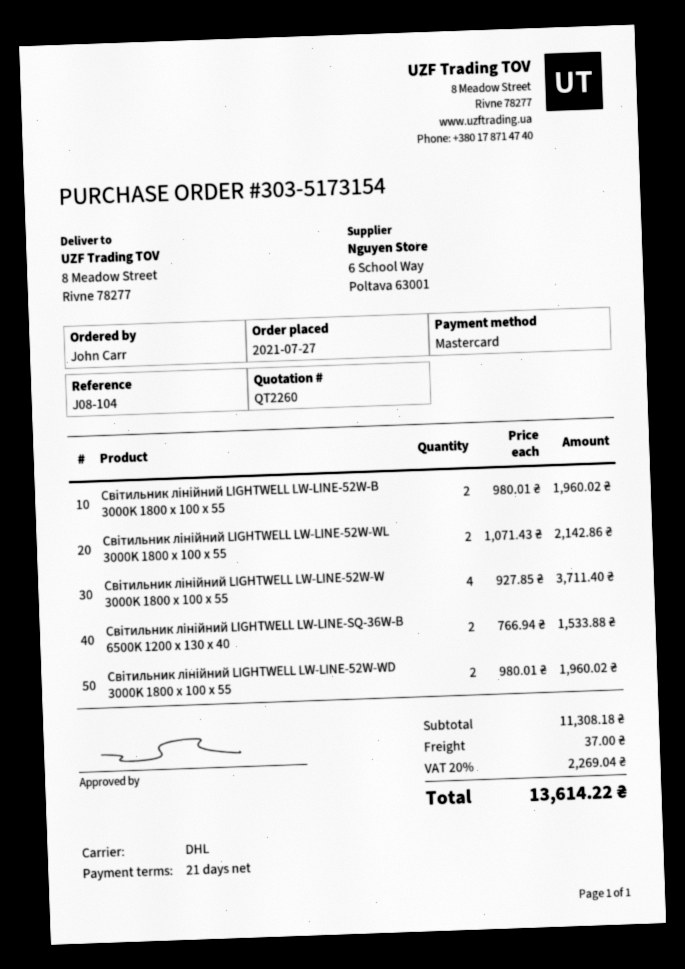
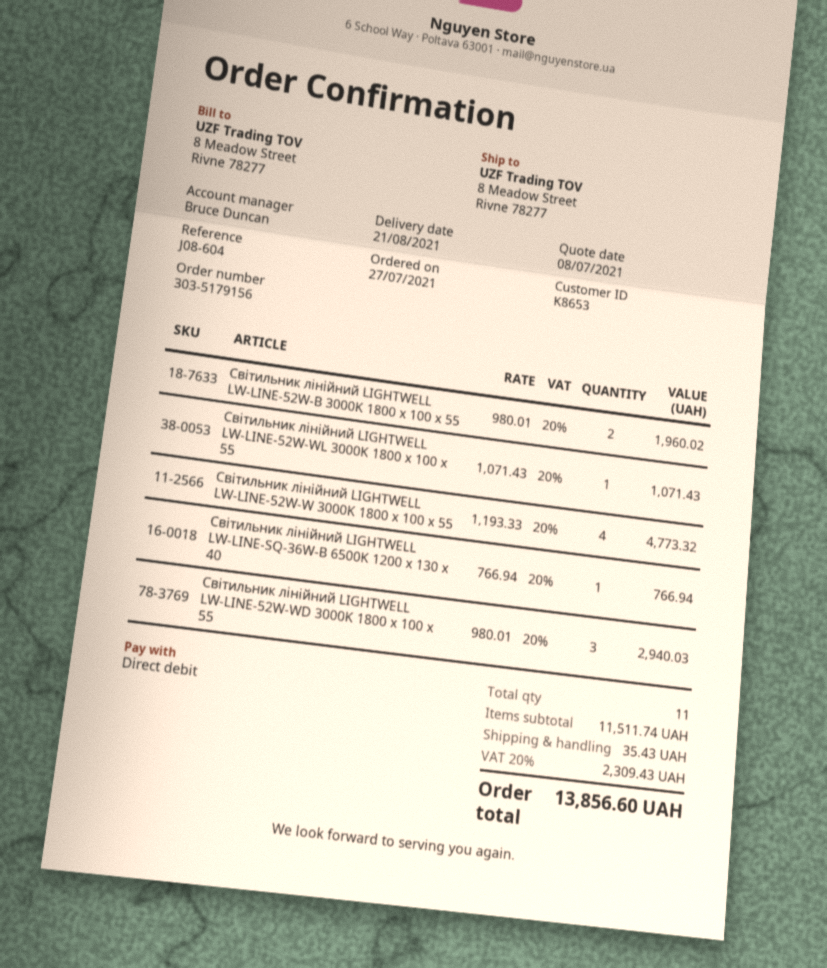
order number: 303-5173154 -> 303-5179156
reference: J08-104 -> J08-604
payment method: Mastercard -> direct debit
Світильник лінійний LIGHTWELL LW-LINE-52W-WL 3000K 1800 х 100 х 55: 2 x 1071.43 = 2142.86 -> 1 x 1071.43 = 1071.43
Світильник лінійний LIGHTWELL LW-LINE-52W-W 3000K 1800 х 100 х 55: 4 x 927.85 = 3711.40 -> 4 x 1193.33 = 4773.32
Світильник лінійний LIGHTWELL LW-LINE-SQ-36W-B 6500K 1200 х 130 х 40: 2 x 766.94 = 1533.88 -> 1 x 766.94 = 766.94
Світильник лінійний LIGHTWELL LW-LINE-52W-WD 3000K 1800 х 100 х 55: 2 x 980.01 = 1960.02 -> 3 x 980.01 = 2940.03
subtotal: 11308.18 -> 11511.74
shipping: 37.00 -> 35.43
tax: 20% = 2269.04 -> 20% = 2309.43
total: 13614.22 -> 13856.60

